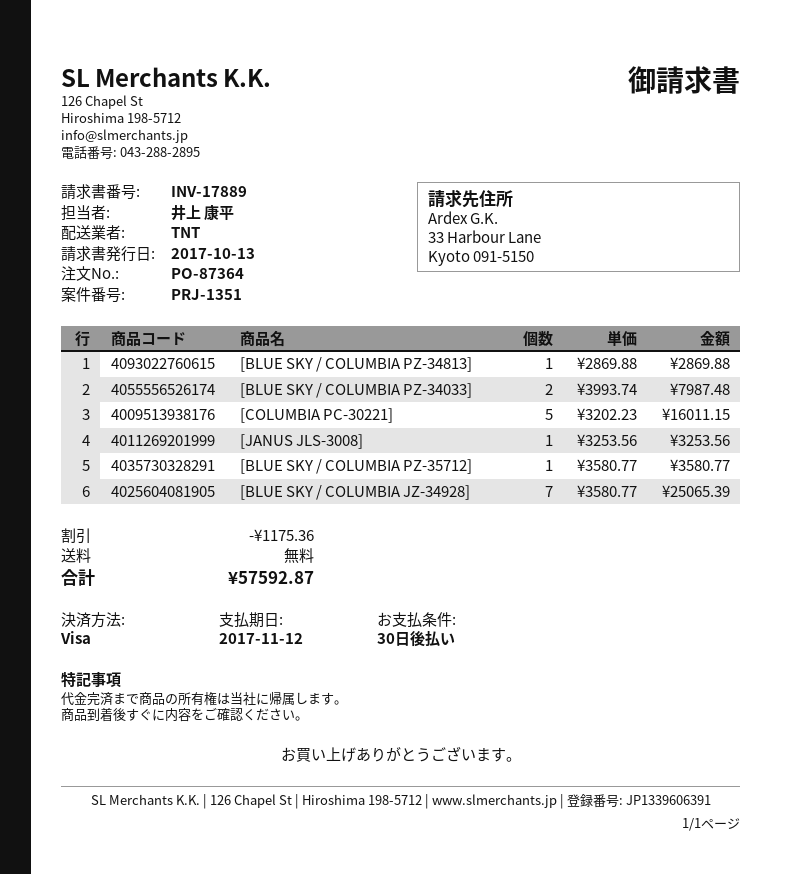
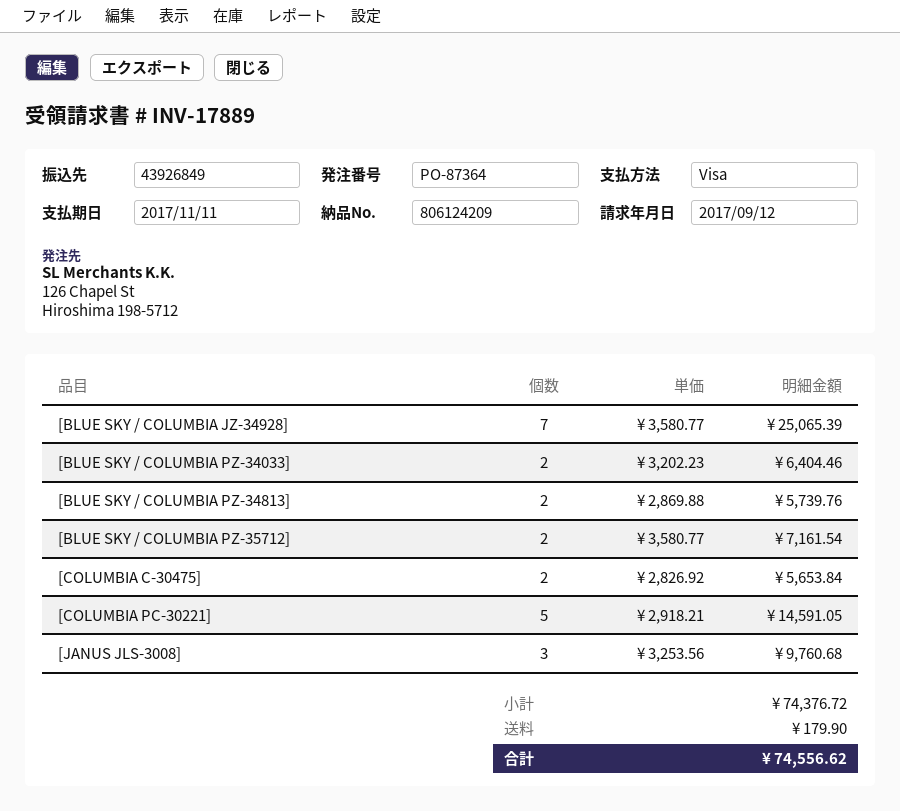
invoice date: 2017-10-13 -> 2017-09-12
due date: 2017-11-12 -> 2017-11-11
[BLUE SKY / COLUMBIA PZ-34813]: 1 x 2869.88 = 2869.88 -> 2 x 2869.88 = 5739.76
[BLUE SKY / COLUMBIA PZ-34033]: 2 x 3993.74 = 7987.48 -> 2 x 3202.23 = 6404.46
[COLUMBIA PC-30221]: 5 x 3202.23 = 16011.15 -> 5 x 2918.21 = 14591.05
[JANUS JLS-3008]: 1 x 3253.56 = 3253.56 -> 3 x 3253.56 = 9760.68
[BLUE SKY / COLUMBIA PZ-35712]: 1 x 3580.77 = 3580.77 -> 2 x 3580.77 = 7161.54
[COLUMBIA C-30475]: none -> 2 x 2826.92 = 5653.84
discount: 1175.36 -> none
shipping: 0.00 -> 179.90
total: 57592.87 -> 74556.62

